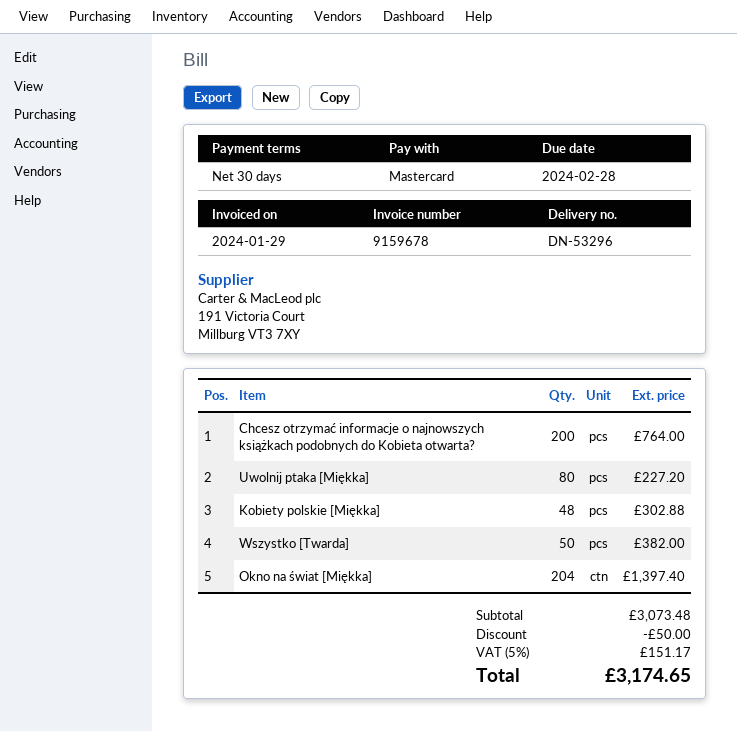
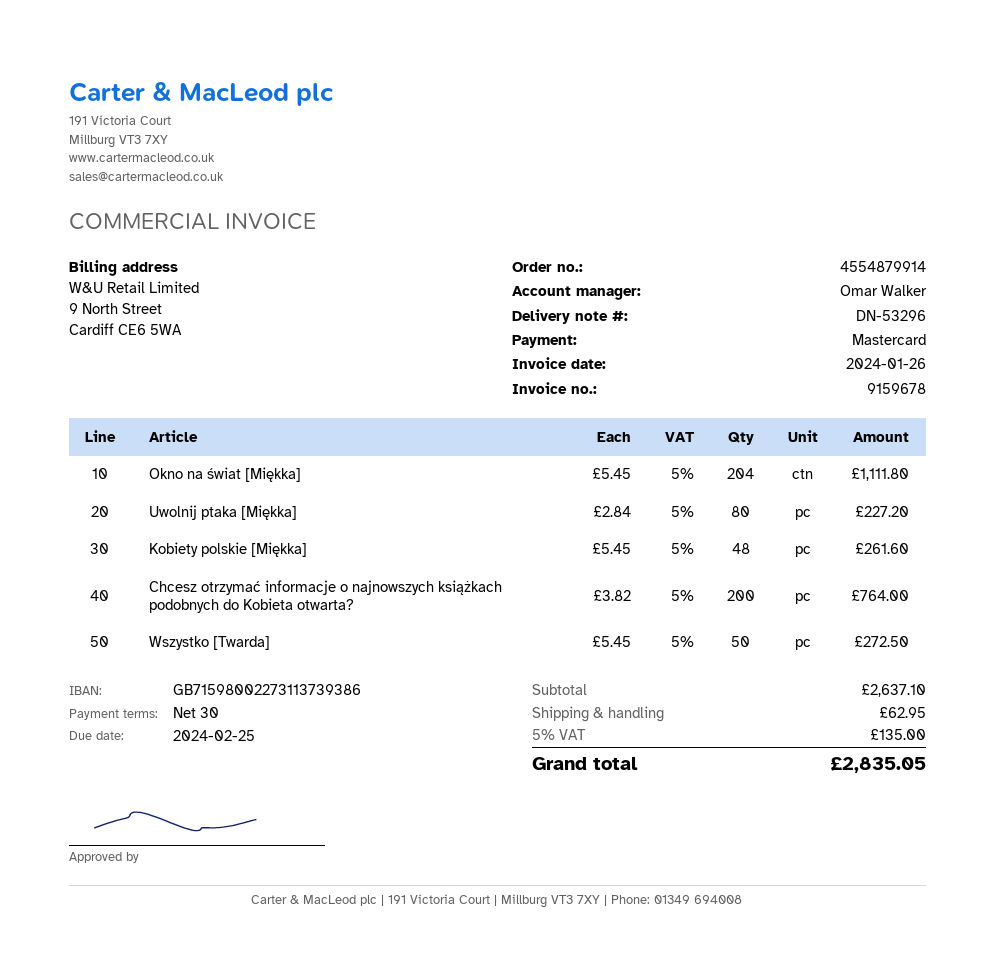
invoice date: 2024-01-29 -> 2024-01-26
due date: 2024-02-28 -> 2024-02-25
Kobiety polskie [Miękka]: 48 for 302.88 -> 48 for 261.60
Wszystko [Twarda]: 50 for 382.00 -> 50 for 272.50
Okno na świat [Miękka]: 204 for 1397.40 -> 204 for 1111.80
subtotal: 3073.48 -> 2637.10
discount: 50.00 -> none
shipping: none -> 62.95
tax: 5% = 151.17 -> 5% = 135.00
total: 3174.65 -> 2835.05

